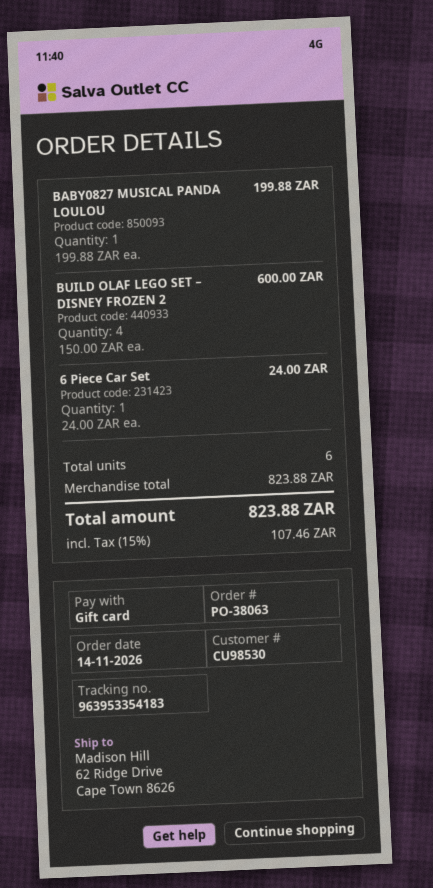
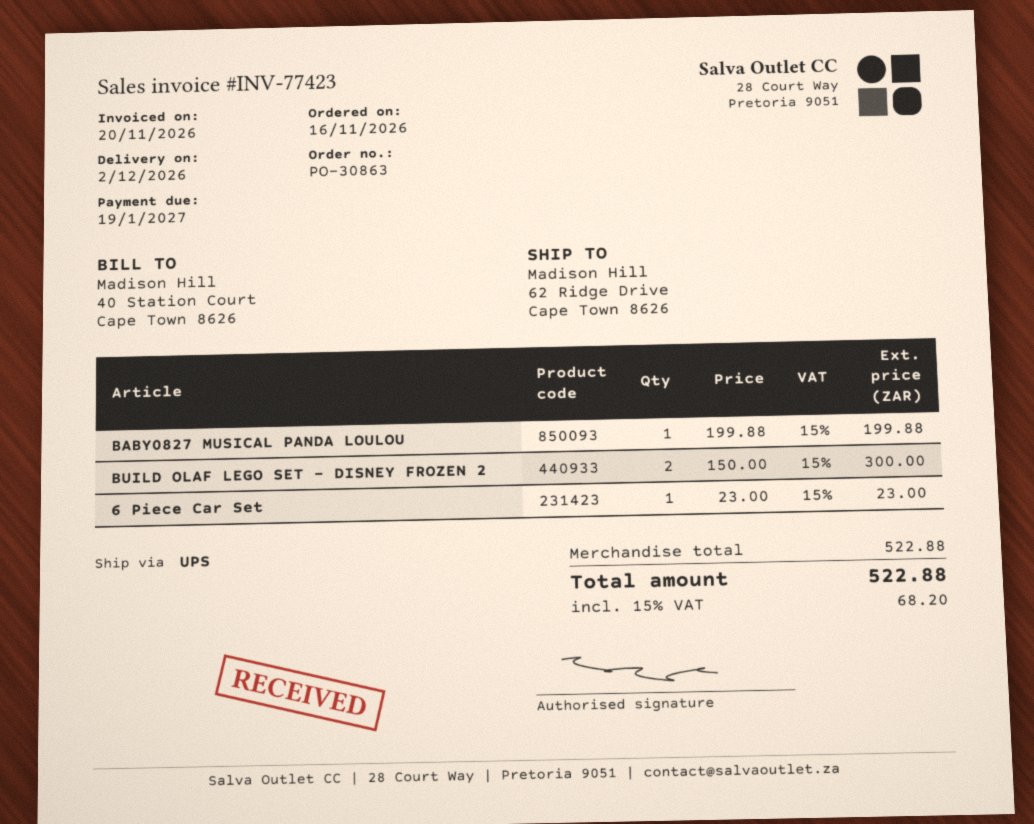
order number: PO-38063 -> PO-30863
order date: 2026-11-14 -> 2026-11-16
BUILD OLAF LEGO SET – DISNEY FROZEN 2: 4 x 150.00 = 600.00 -> 2 x 150.00 = 300.00
6 Piece Car Set: 1 x 24.00 = 24.00 -> 1 x 23.00 = 23.00
subtotal: 823.88 -> 522.88
tax: 15% = 107.46 -> 15% = 68.20
total: 823.88 -> 522.88

